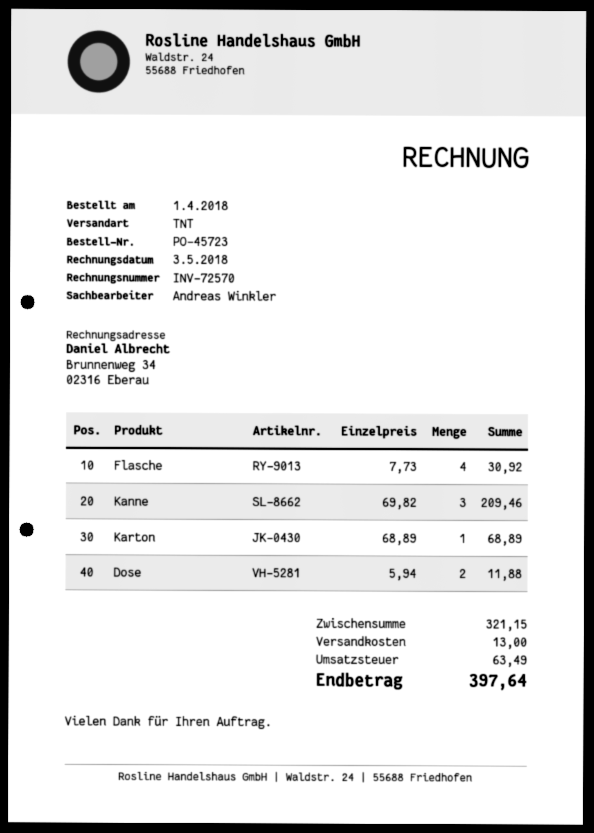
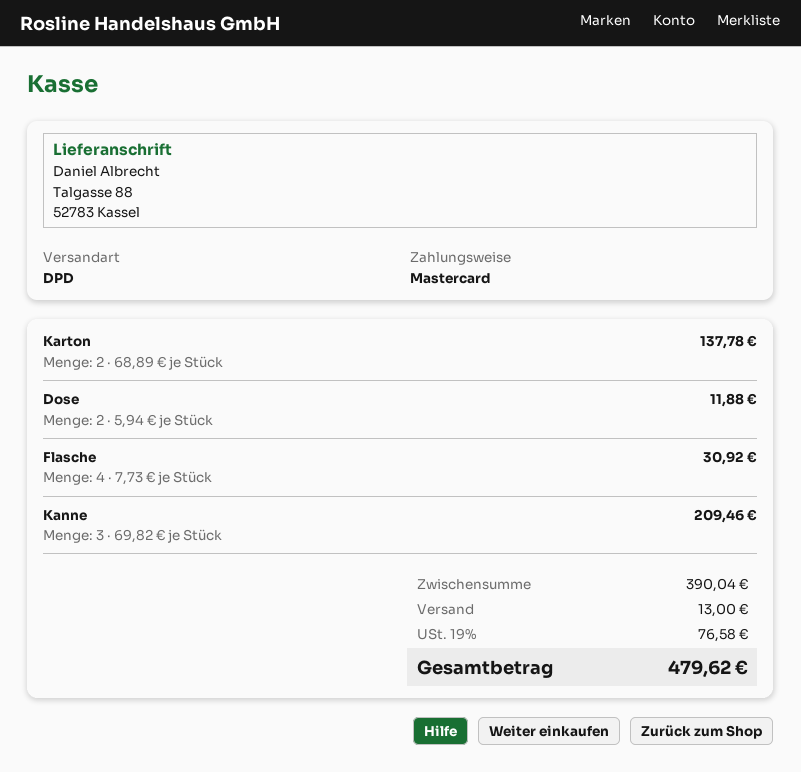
shipping method: TNT -> DPD
Karton: 1 x 68.89 = 68.89 -> 2 x 68.89 = 137.78
subtotal: 321.15 -> 390.04
tax: 63.49 -> 76.58
total: 397.64 -> 479.62

